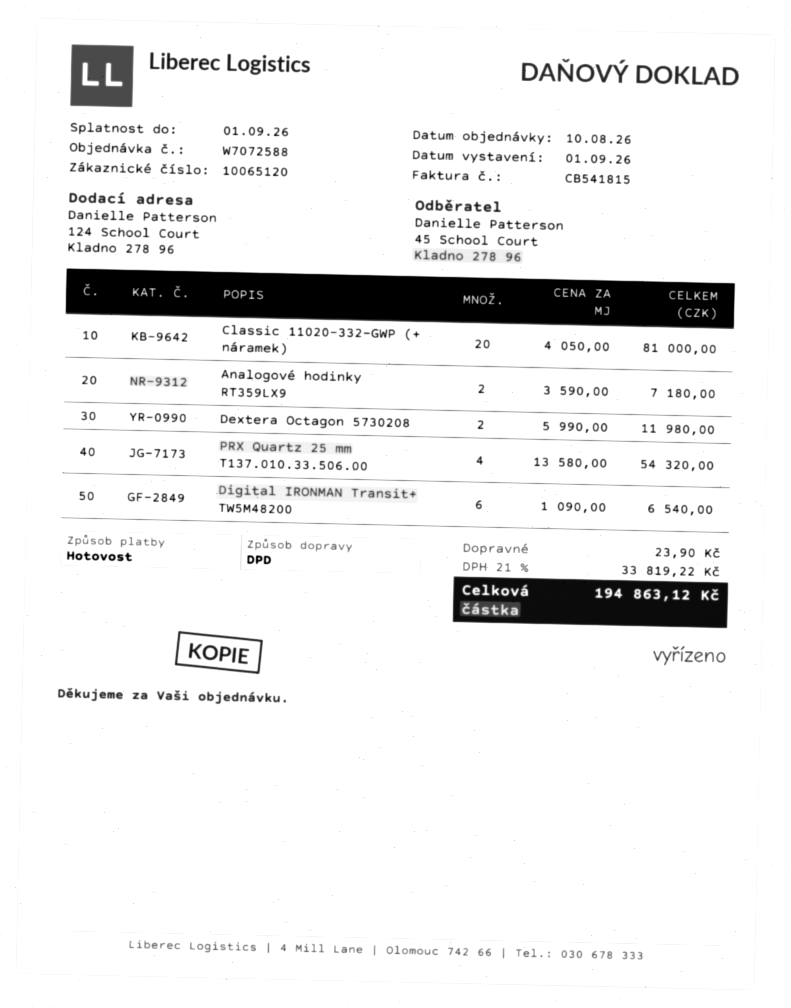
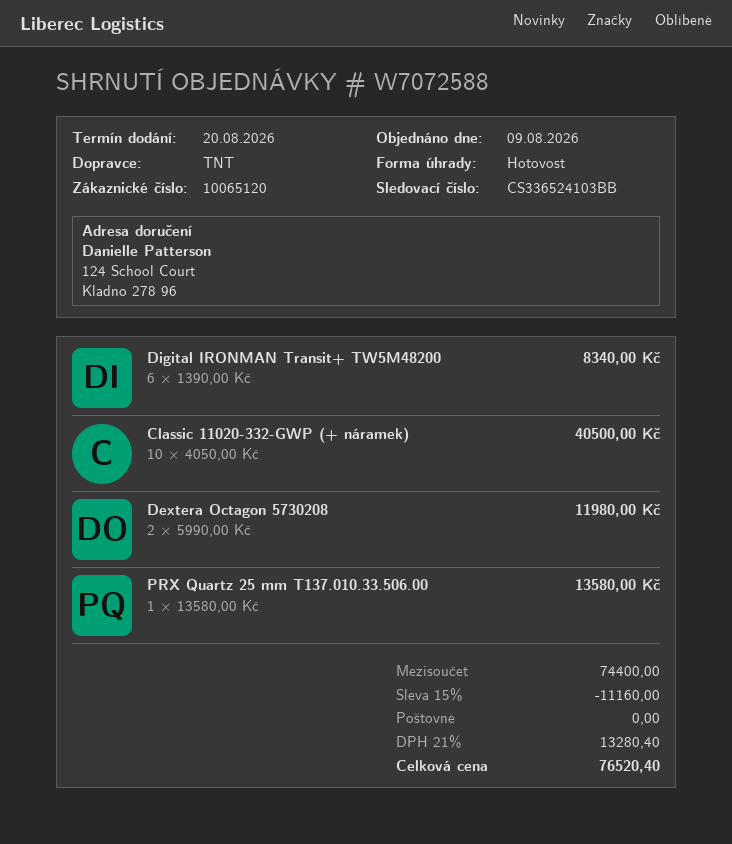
order date: 2026-08-10 -> 2026-08-09
shipping method: DPD -> TNT
Classic 11020-332-GWP (+ náramek): 20 x 4050.00 = 81000.00 -> 10 x 4050.00 = 40500.00
Analogové hodinky RT359LX9: 2 x 3590.00 = 7180.00 -> none
PRX Quartz 25 mm T137.010.33.506.00: 4 x 13580.00 = 54320.00 -> 1 x 13580.00 = 13580.00
Digital IRONMAN Transit+ TW5M48200: 6 x 1090.00 = 6540.00 -> 6 x 1390.00 = 8340.00
discount: none -> 15% = 11160.00
shipping: 23.90 -> 0.00
tax: 21% = 33819.22 -> 21% = 13280.40
total: 194863.12 -> 76520.40

